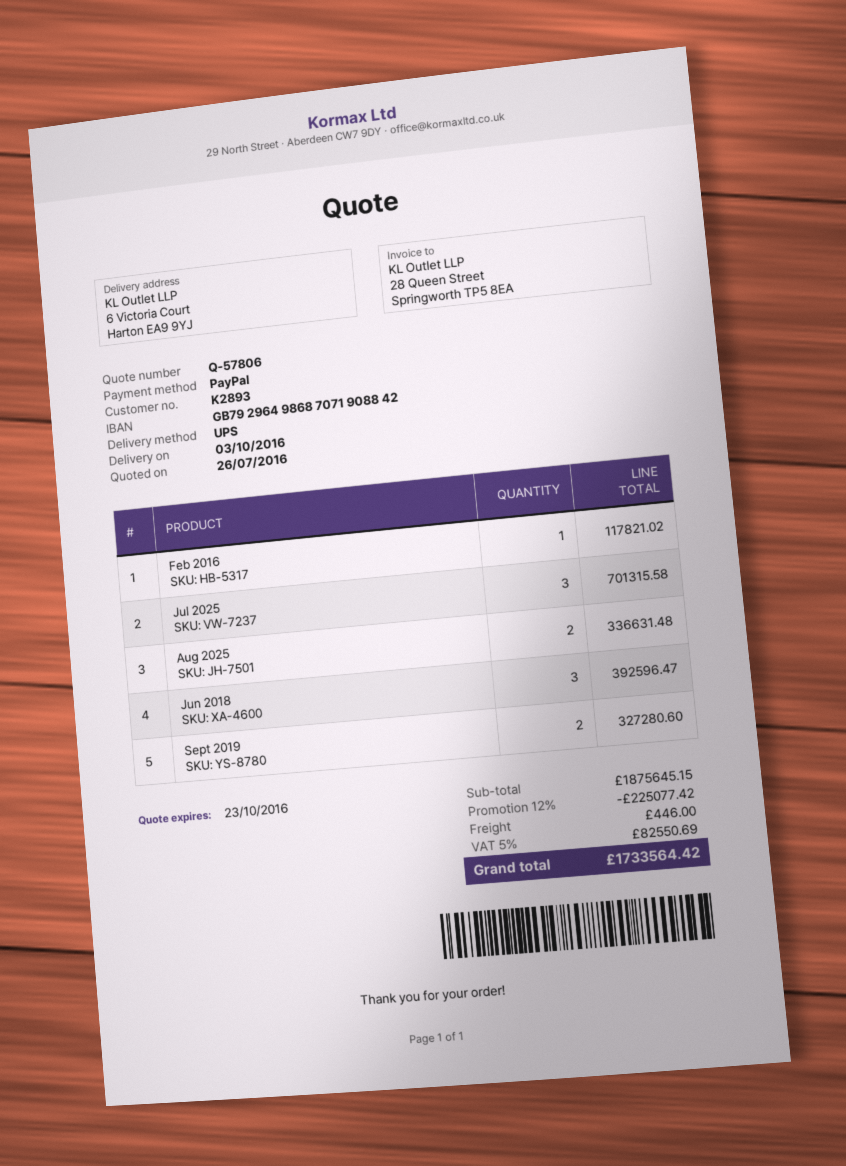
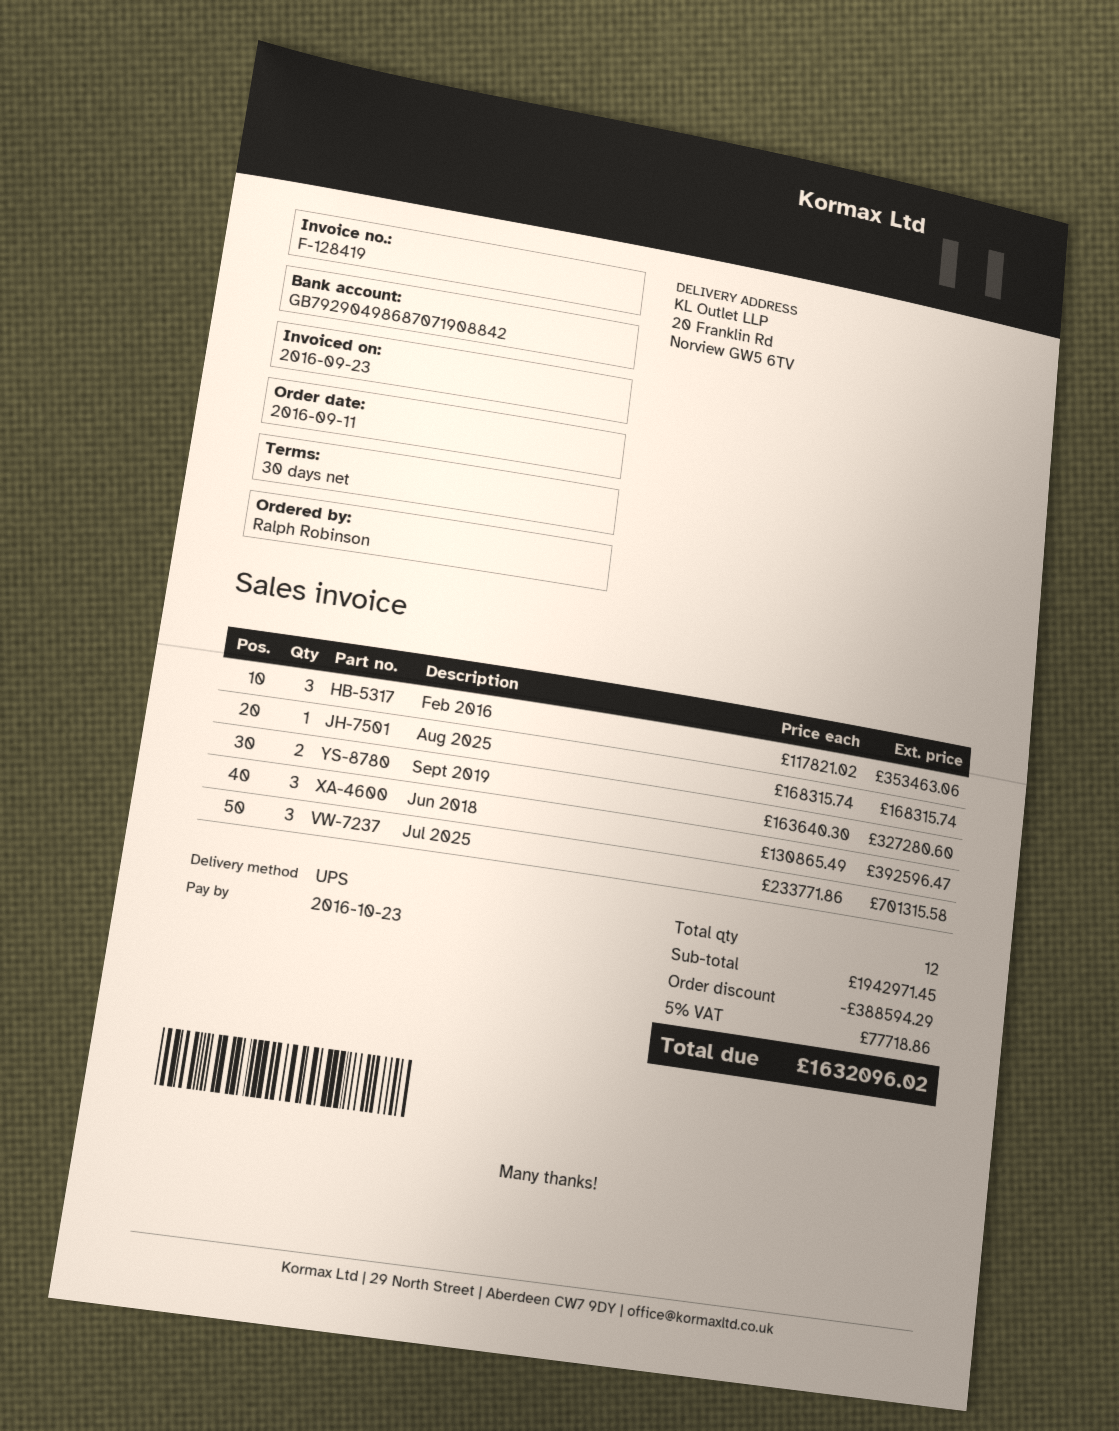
bank account: GB79296498687071908842 -> GB79290498687071908842
ship to: 6 Victoria Court, Harton EA9 9YJ -> 20 Franklin Rd, Norview GW5 6TV
Feb 2016: 1 for 117821.02 -> 3 for 353463.06
Aug 2025: 2 for 336631.48 -> 1 for 168315.74
subtotal: 1875645.15 -> 1942971.45
discount: 225077.42 -> 388594.29
shipping: 446.00 -> none
tax: 5% = 82550.69 -> 5% = 77718.86
total: 1733564.42 -> 1632096.02

